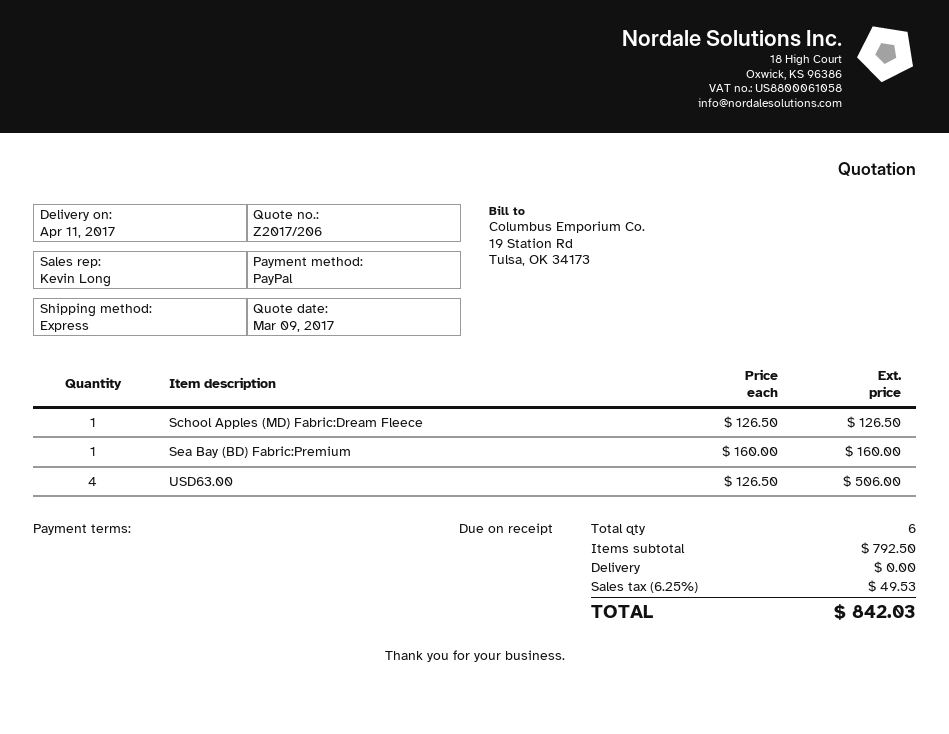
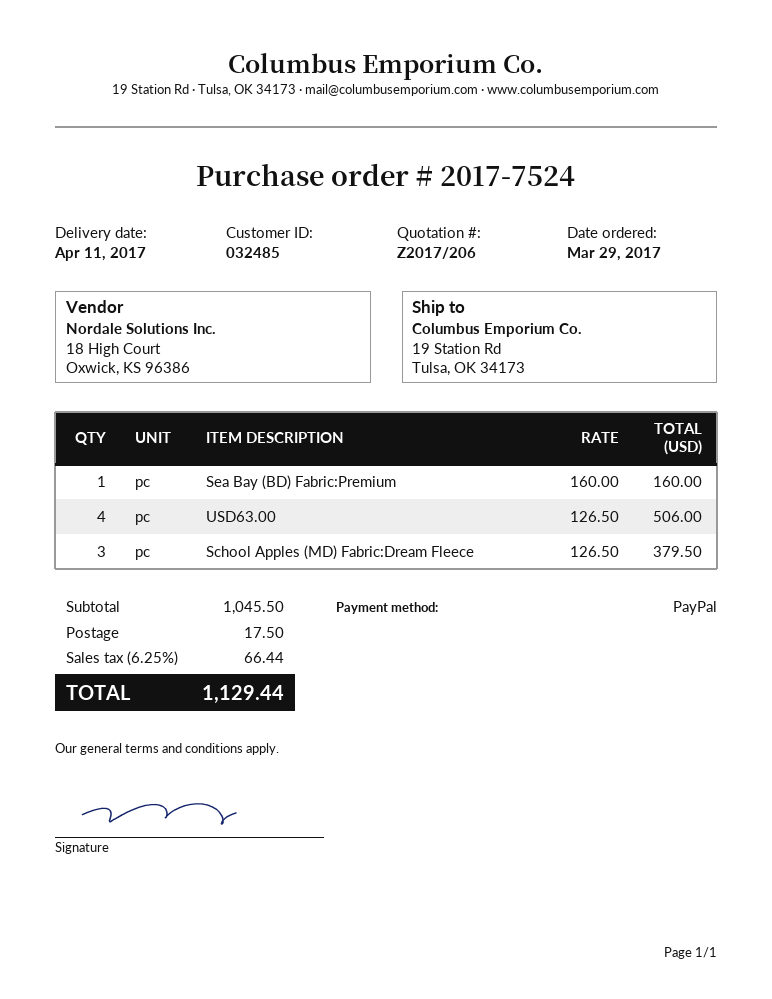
School Apples (MD) Fabric:Dream Fleece: 1 x 126.50 = 126.50 -> 3 x 126.50 = 379.50
subtotal: 792.50 -> 1045.50
shipping: 0.00 -> 17.50
tax: 6.25% = 49.53 -> 6.25% = 66.44
total: 842.03 -> 1129.44

